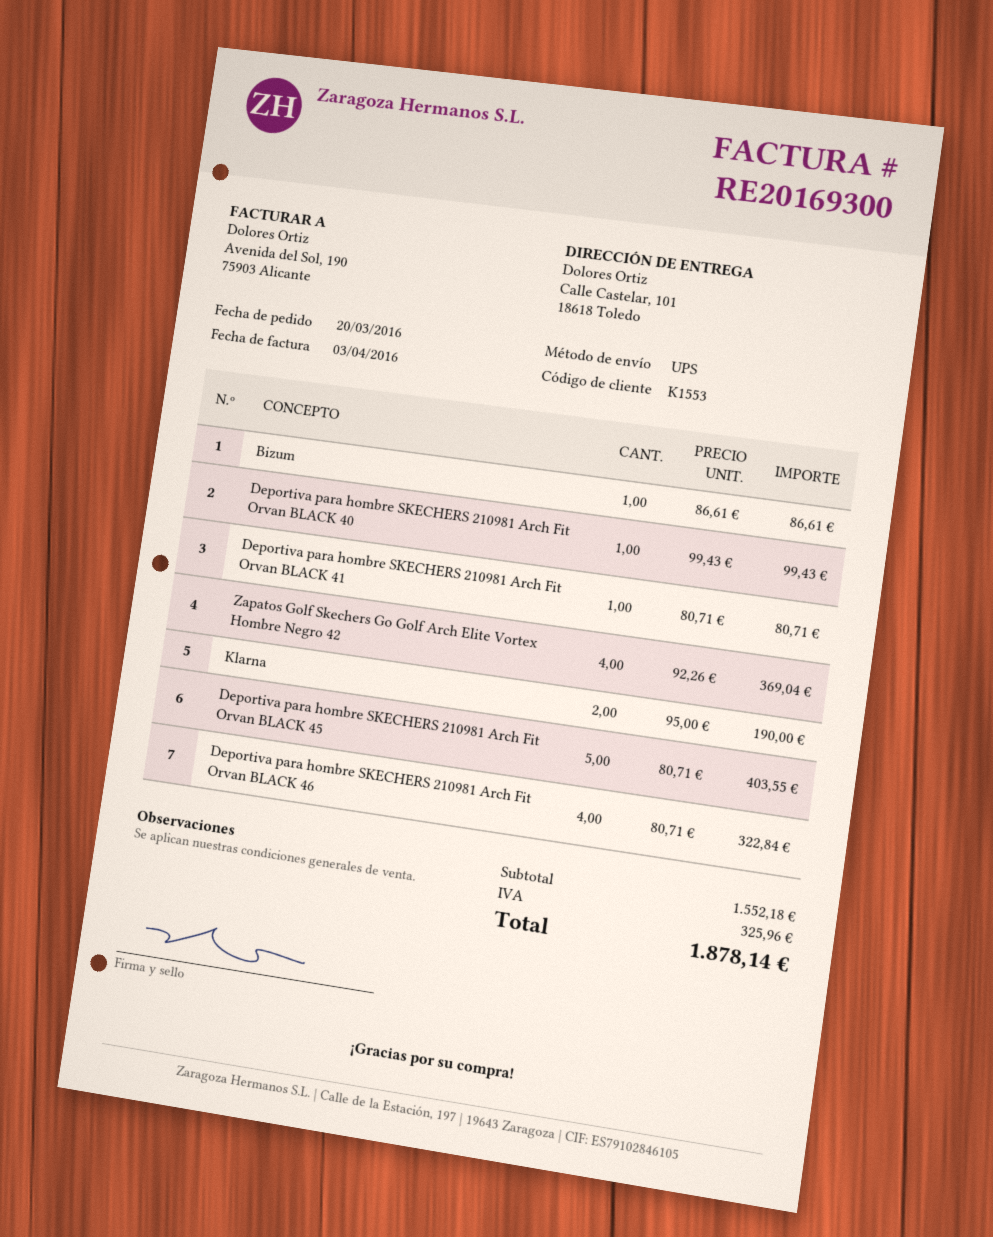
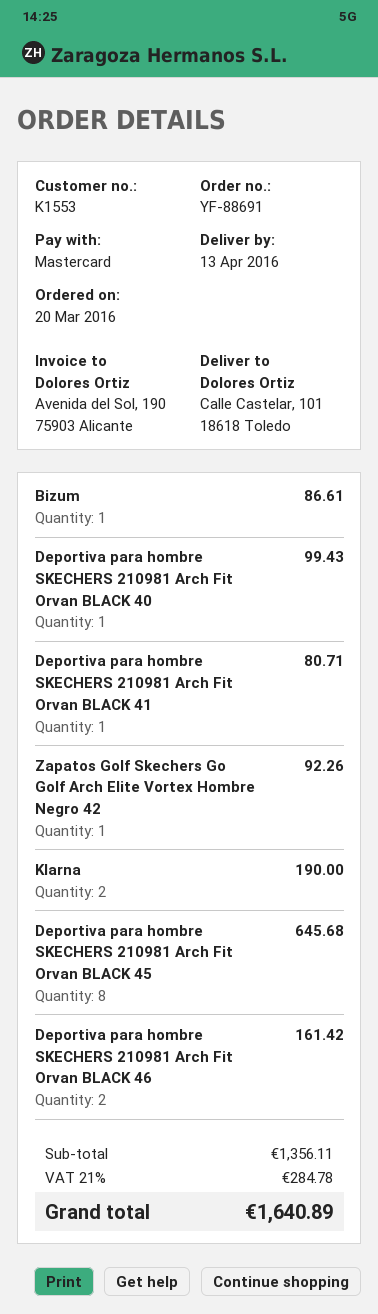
Zapatos Golf Skechers Go Golf Arch Elite Vortex Hombre Negro 42: 4 for 369.04 -> 1 for 92.26
Deportiva para hombre SKECHERS 210981 Arch Fit Orvan BLACK 45: 5 for 403.55 -> 8 for 645.68
Deportiva para hombre SKECHERS 210981 Arch Fit Orvan BLACK 46: 4 for 322.84 -> 2 for 161.42
subtotal: 1552.18 -> 1356.11
tax: 325.96 -> 284.78
total: 1878.14 -> 1640.89

